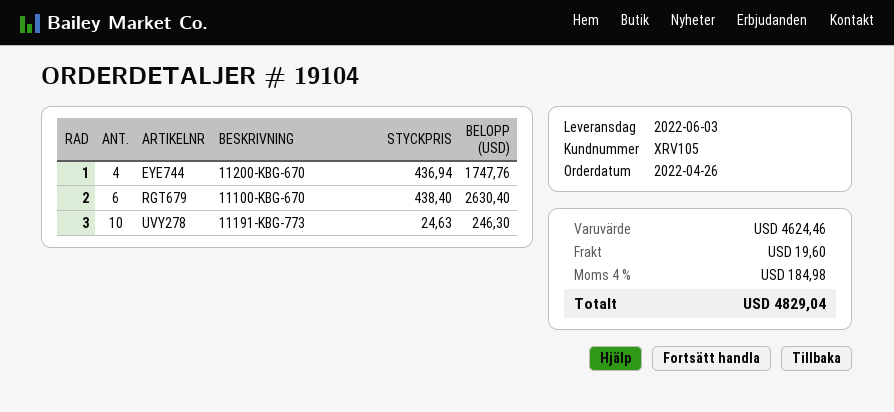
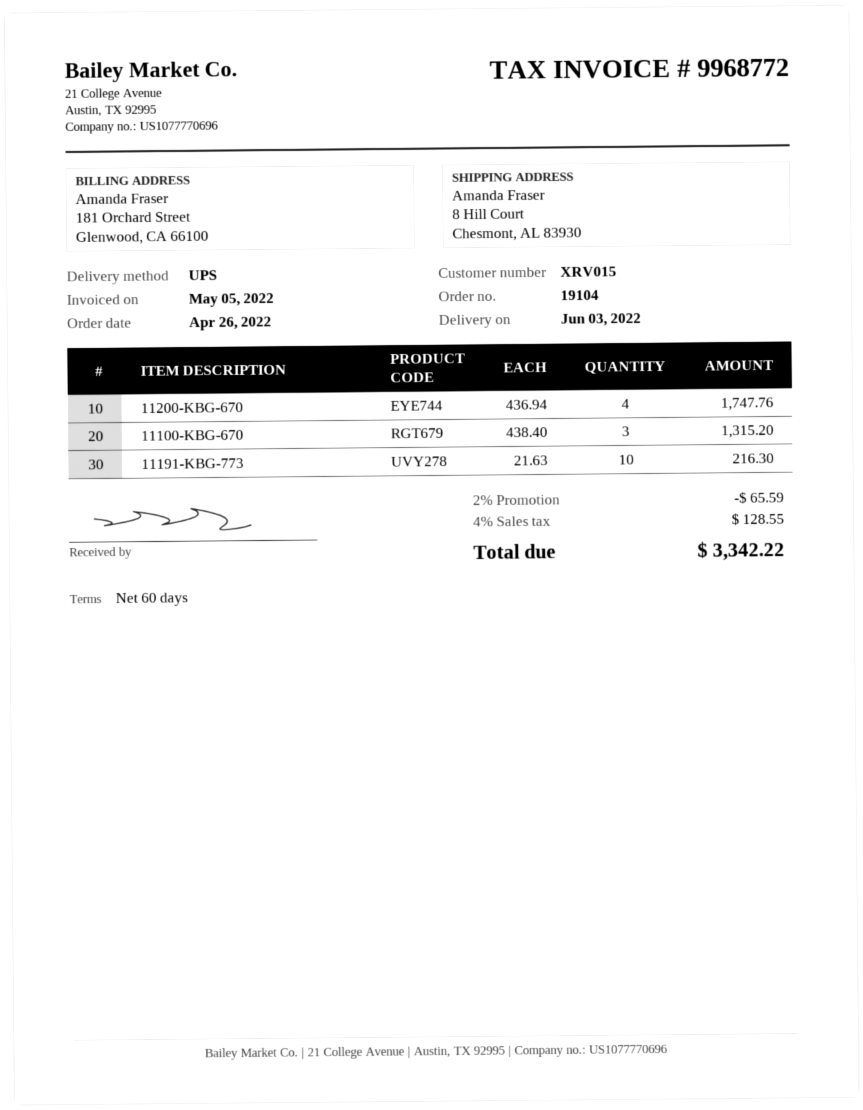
customer number: XRV105 -> XRV015
11100-KBG-670: 6 x 438.40 = 2630.40 -> 3 x 438.40 = 1315.20
11191-KBG-773: 10 x 24.63 = 246.30 -> 10 x 21.63 = 216.30
discount: none -> 2% = 65.59
shipping: 19.60 -> none
tax: 4% = 184.98 -> 4% = 128.55
total: 4829.04 -> 3342.22

